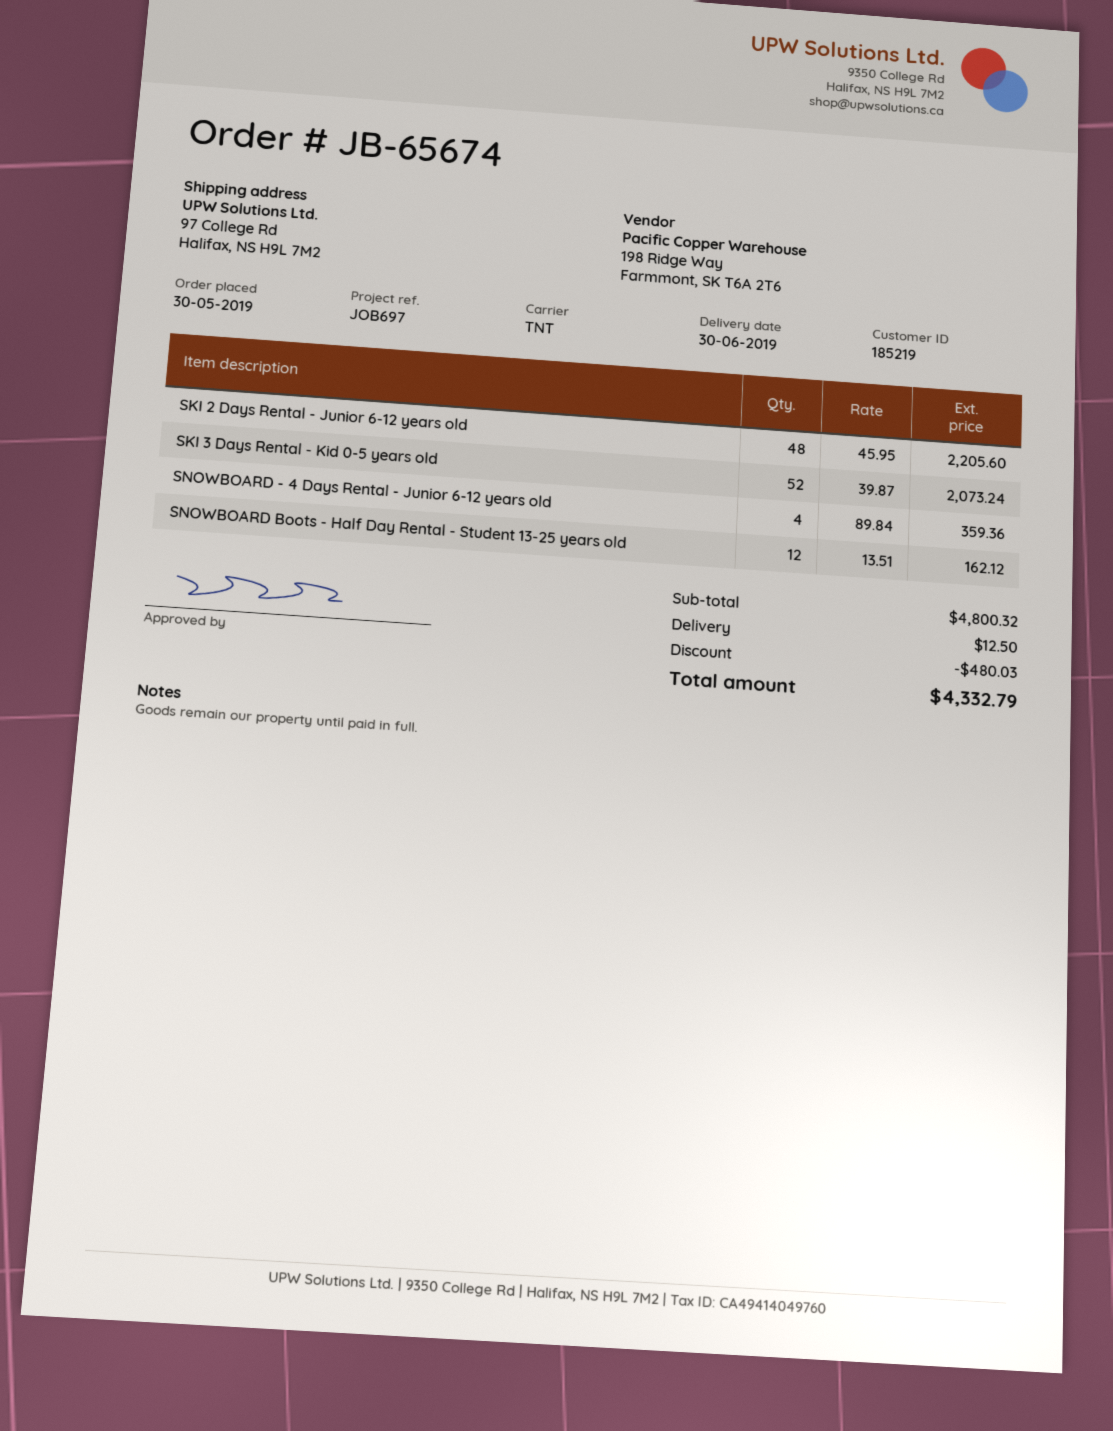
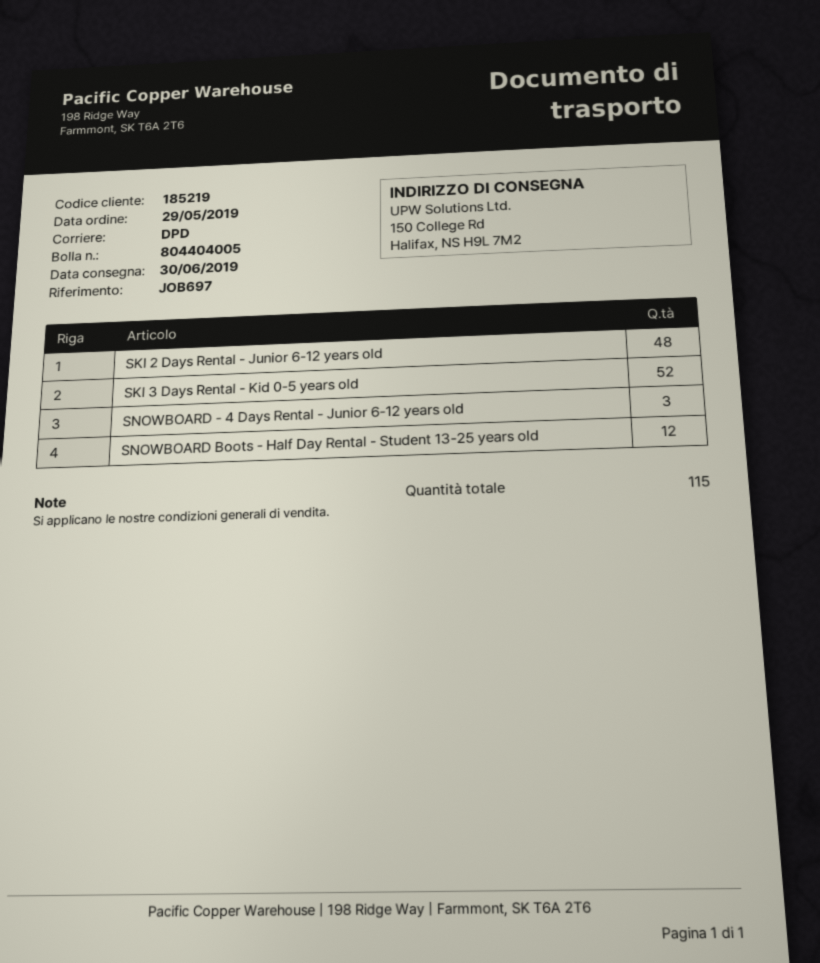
order date: 2019-05-30 -> 2019-05-29
shipping method: TNT -> DPD
ship to: 97 College Rd, Halifax, NS H9L 7M2 -> 150 College Rd, Halifax, NS H9L 7M2
SNOWBOARD - 4 Days Rental - Junior 6-12 years old: 4 -> 3

